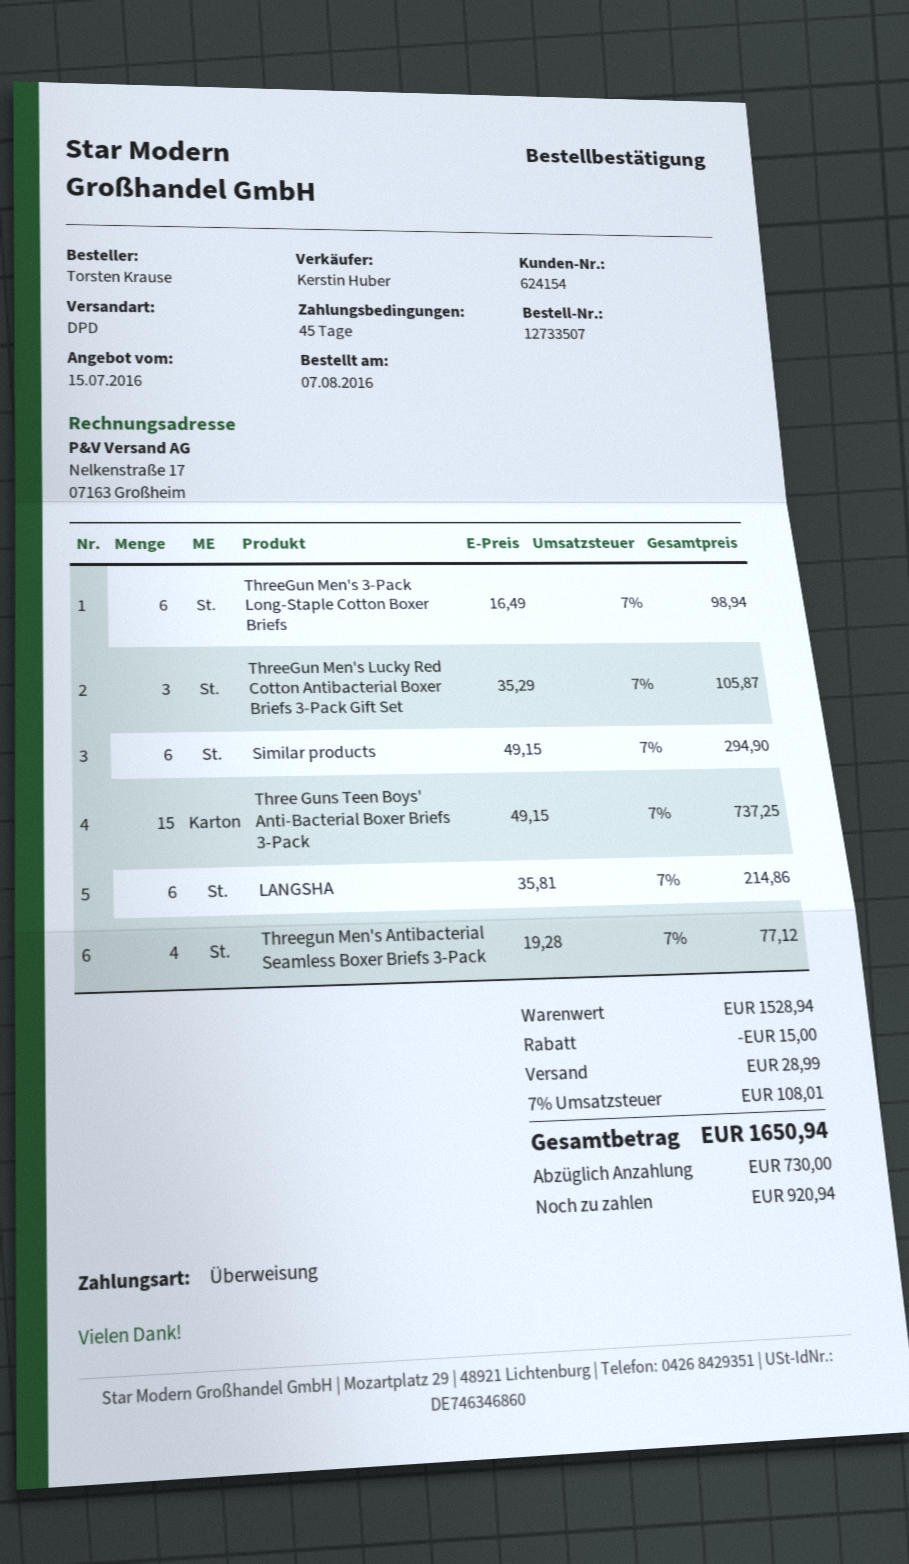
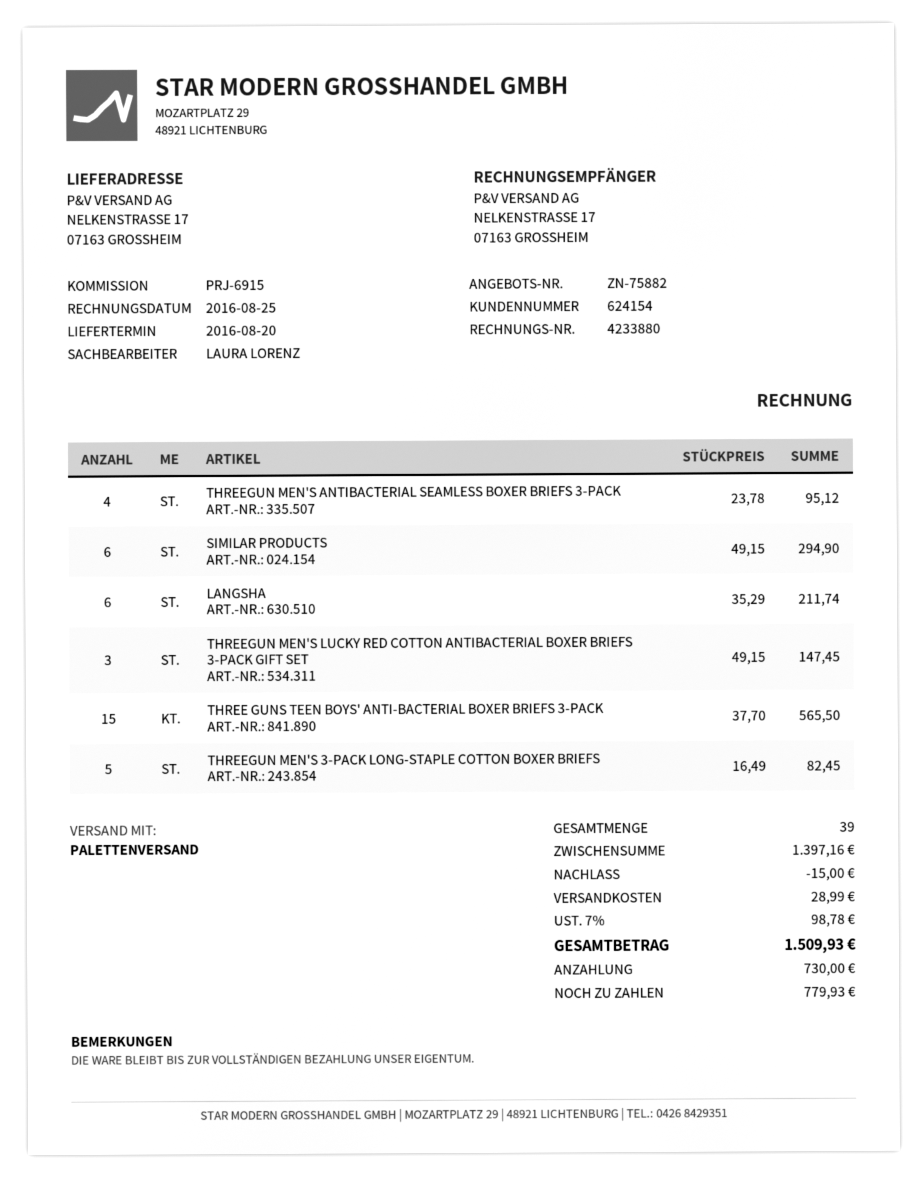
sales rep: Kerstin Huber -> LAURA LORENZ
shipping method: DPD -> pallet freight
ThreeGun Men's 3-Pack Long-Staple Cotton Boxer Briefs: 6 x 16.49 = 98.94 -> 5 x 16.49 = 82.45
ThreeGun Men's Lucky Red Cotton Antibacterial Boxer Briefs 3-Pack Gift Set: 3 x 35.29 = 105.87 -> 3 x 49.15 = 147.45
Three Guns Teen Boys' Anti-Bacterial Boxer Briefs 3-Pack: 15 x 49.15 = 737.25 -> 15 x 37.70 = 565.50
LANGSHA: 6 x 35.81 = 214.86 -> 6 x 35.29 = 211.74
Threegun Men's Antibacterial Seamless Boxer Briefs 3-Pack: 4 x 19.28 = 77.12 -> 4 x 23.78 = 95.12
subtotal: 1528.94 -> 1397.16
tax: 7% = 108.01 -> 7% = 98.78
total: 1650.94 -> 1509.93
balance: 920.94 -> 779.93

